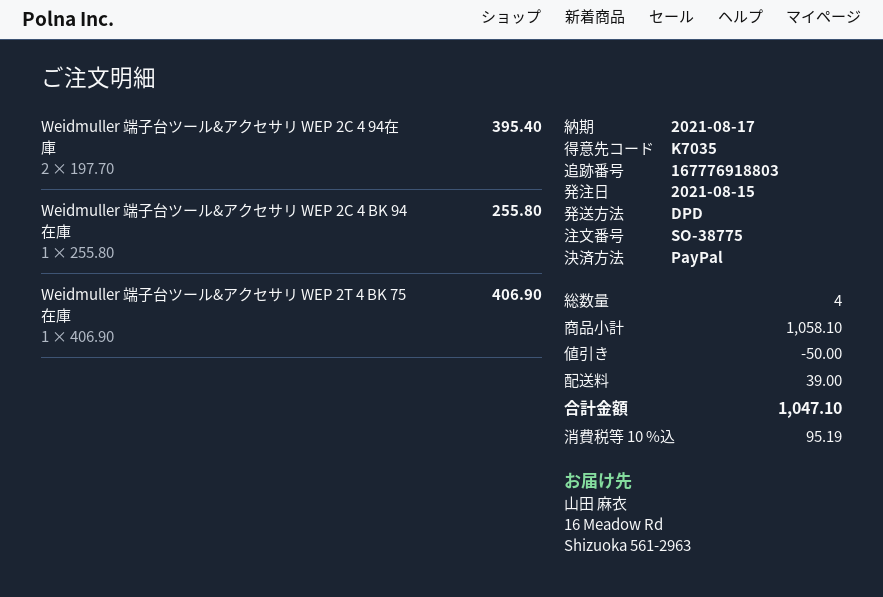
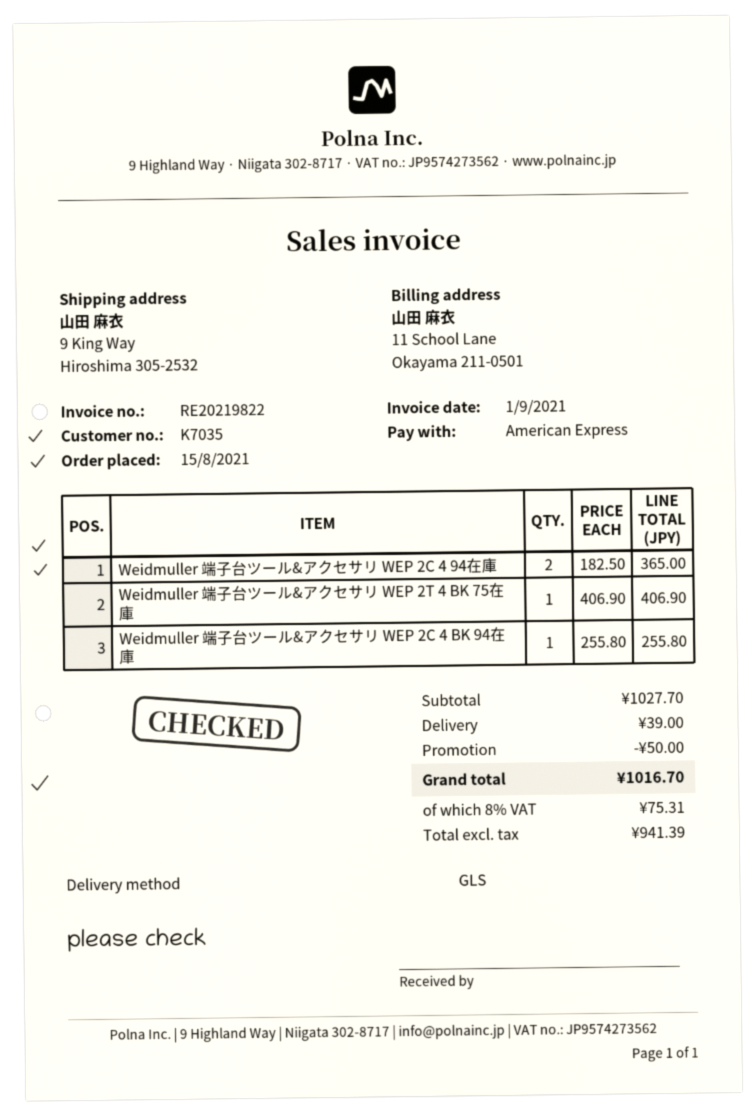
payment method: PayPal -> American Express
shipping method: DPD -> GLS
ship to: 16 Meadow Rd, Shizuoka 561-2963 -> 9 King Way, Hiroshima 305-2532
Weidmuller 端子台ツール&アクセサリ WEP 2C 4 94在庫: 2 x 197.70 = 395.40 -> 2 x 182.50 = 365.00
subtotal: 1058.10 -> 1027.70
tax: 10% = 95.19 -> 8% = 75.31
total: 1047.10 -> 1016.70

